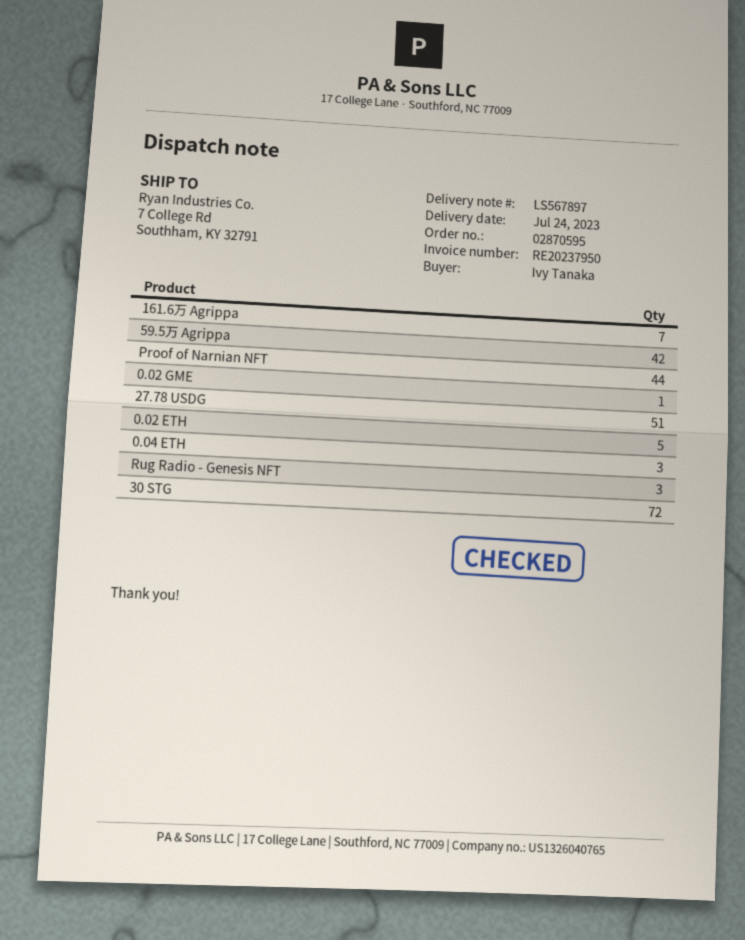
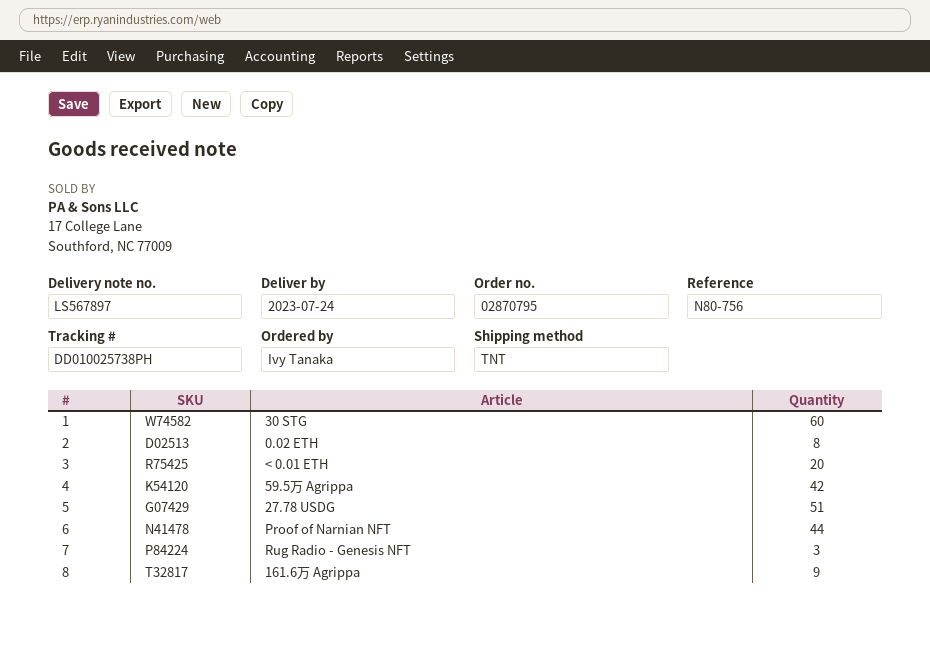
order number: 02870595 -> 02870795
161.6万 Agrippa: 7 -> 9
0.02 GME: 1 -> none
0.02 ETH: 5 -> 8
0.04 ETH: 3 -> none
30 STG: 72 -> 60
< 0.01 ETH: none -> 20

